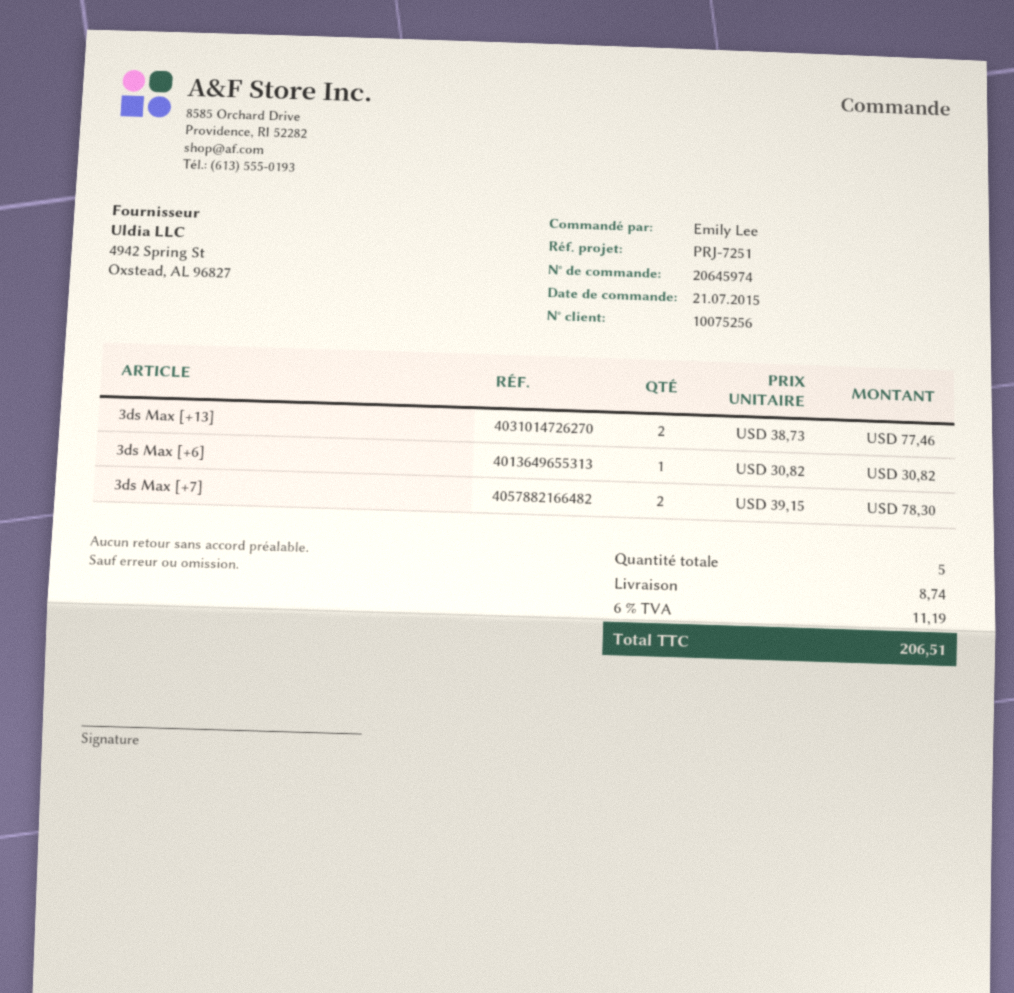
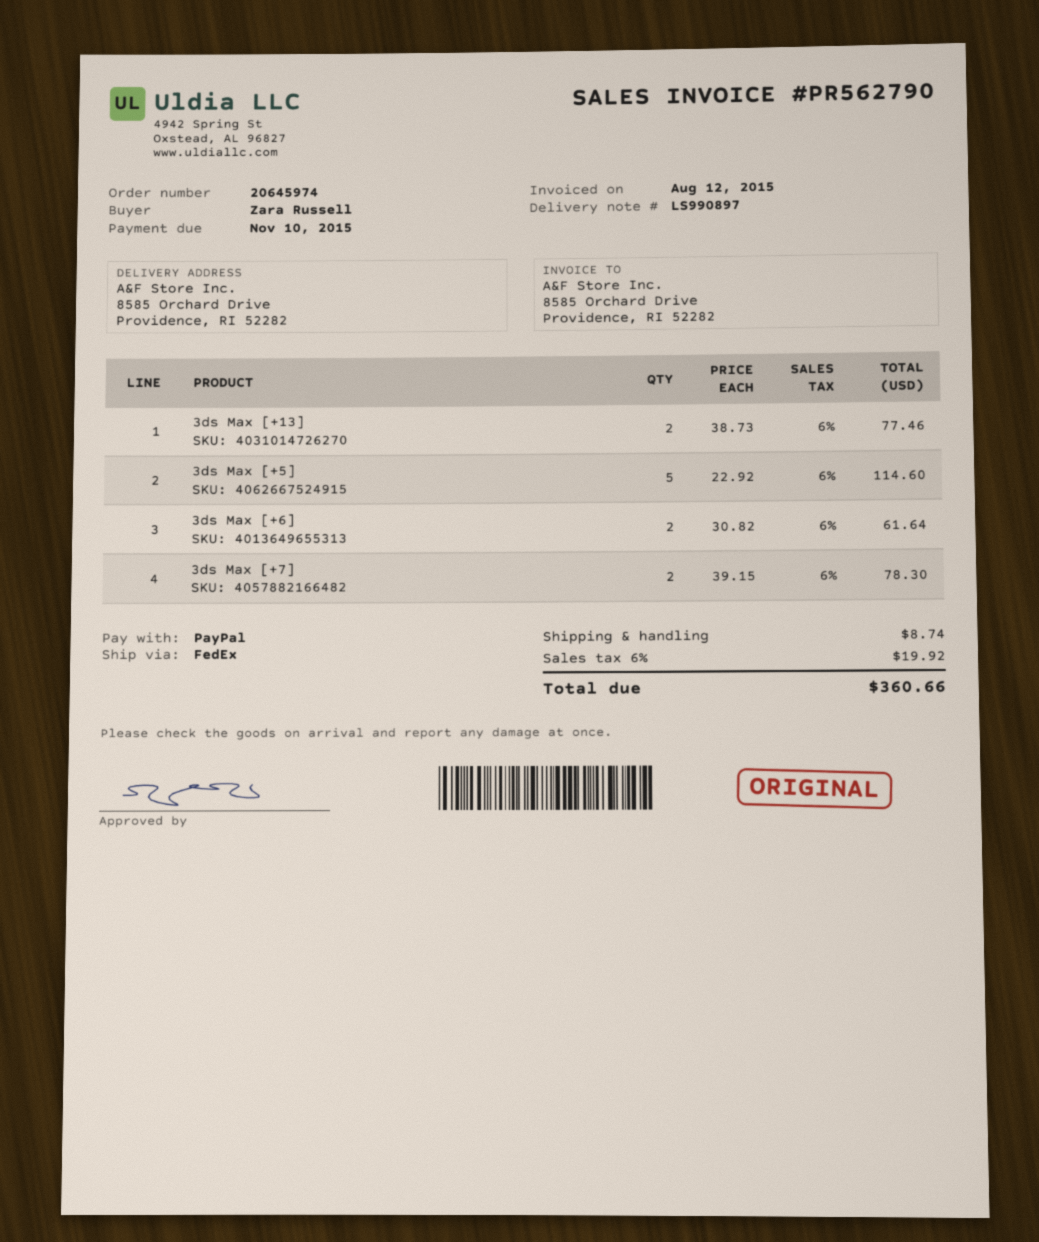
ordered by: Emily Lee -> Zara Russell
3ds Max [+6]: 1 x 30.82 = 30.82 -> 2 x 30.82 = 61.64
3ds Max [+5]: none -> 5 x 22.92 = 114.60
tax: 6% = 11.19 -> 6% = 19.92
total: 206.51 -> 360.66

